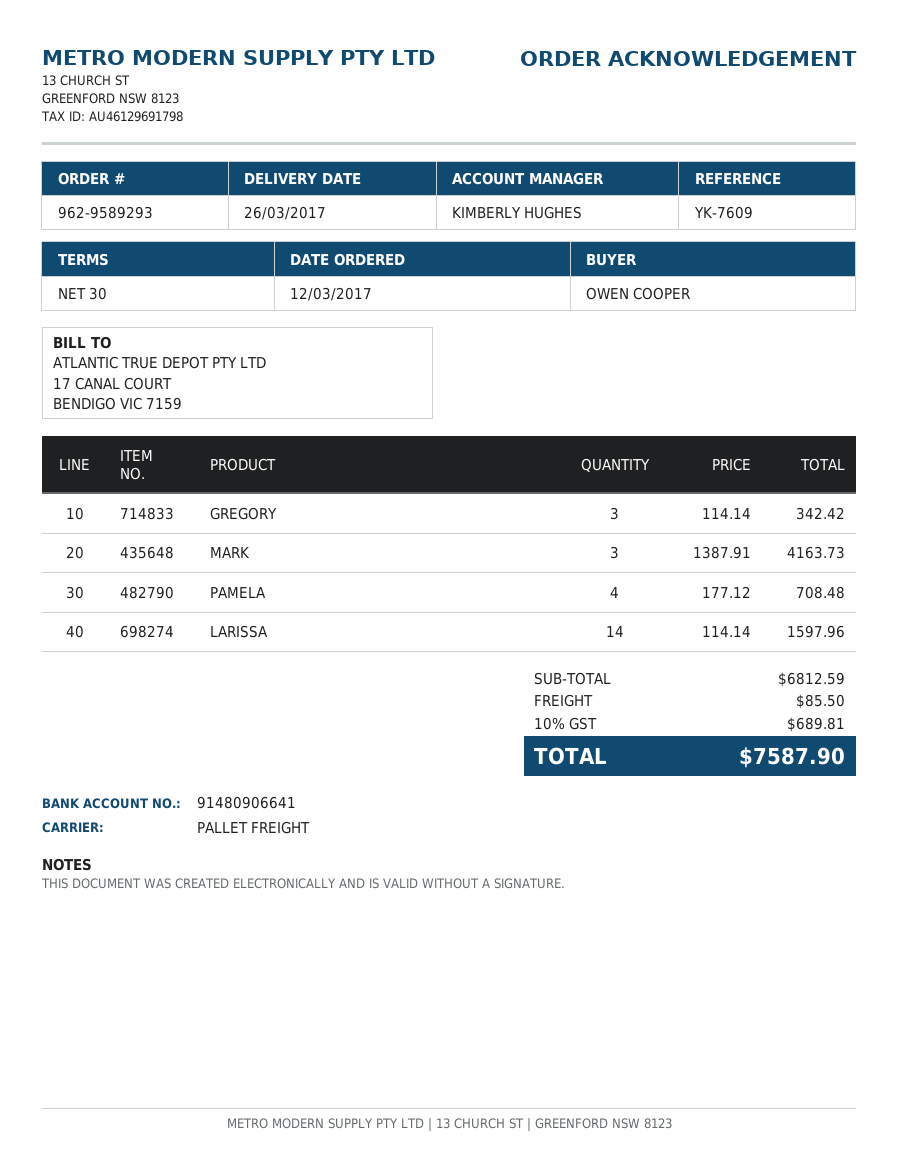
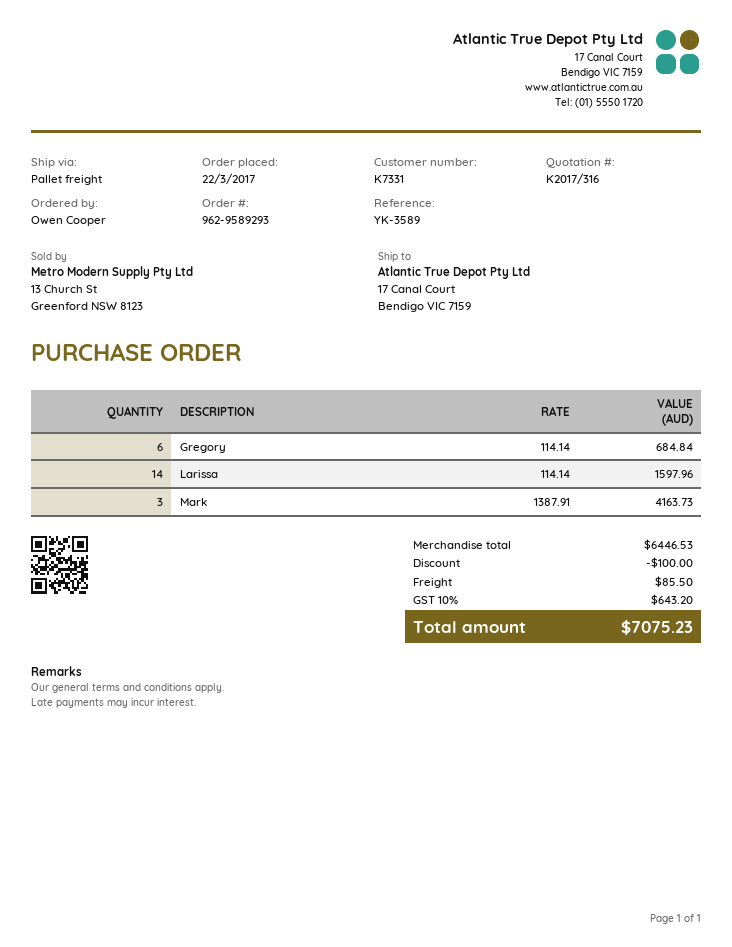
order date: 2017-03-12 -> 2017-03-22
reference: YK-7609 -> YK-3589
GREGORY: 3 x 114.14 = 342.42 -> 6 x 114.14 = 684.84
PAMELA: 4 x 177.12 = 708.48 -> none
subtotal: 6812.59 -> 6446.53
discount: none -> 100.00
tax: 10% = 689.81 -> 10% = 643.20
total: 7587.90 -> 7075.23

